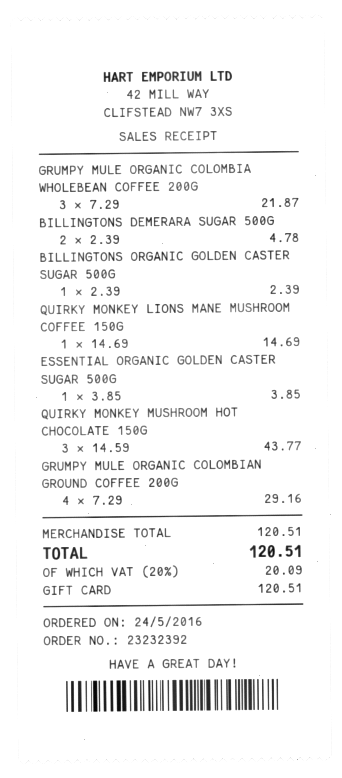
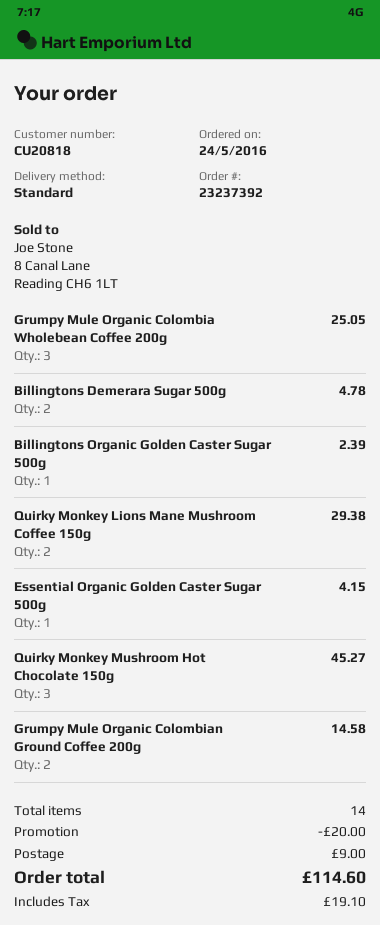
order number: 23232392 -> 23237392
GRUMPY MULE ORGANIC COLOMBIA WHOLEBEAN COFFEE 200G: 3 for 21.87 -> 3 for 25.05
QUIRKY MONKEY LIONS MANE MUSHROOM COFFEE 150G: 1 for 14.69 -> 2 for 29.38
ESSENTIAL ORGANIC GOLDEN CASTER SUGAR 500G: 1 for 3.85 -> 1 for 4.15
QUIRKY MONKEY MUSHROOM HOT CHOCOLATE 150G: 3 for 43.77 -> 3 for 45.27
GRUMPY MULE ORGANIC COLOMBIAN GROUND COFFEE 200G: 4 for 29.16 -> 2 for 14.58
discount: none -> 20.00
shipping: none -> 9.00
tax: 20.09 -> 19.10
total: 120.51 -> 114.60

